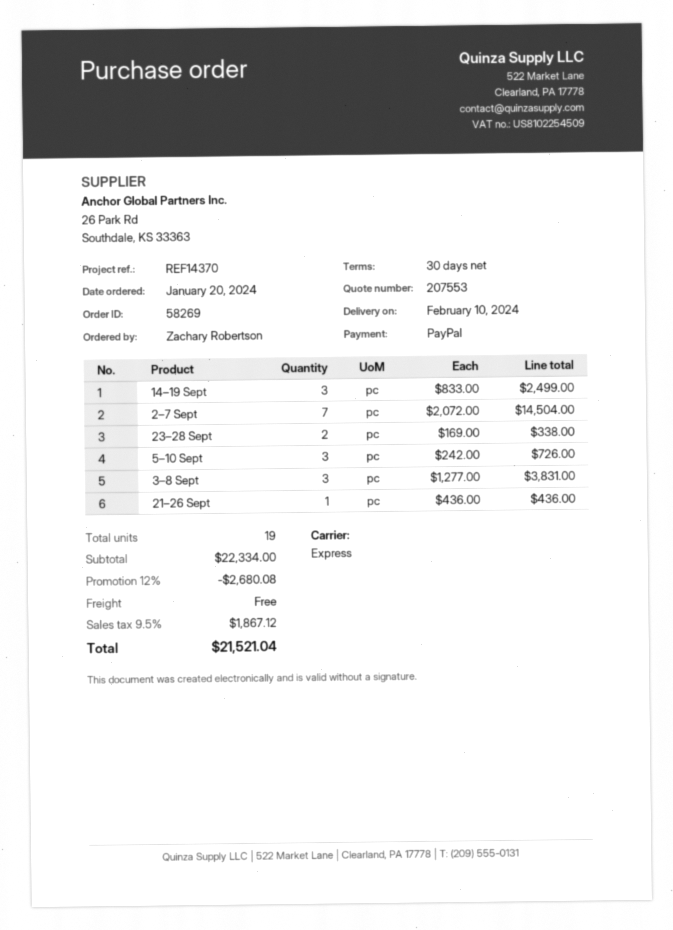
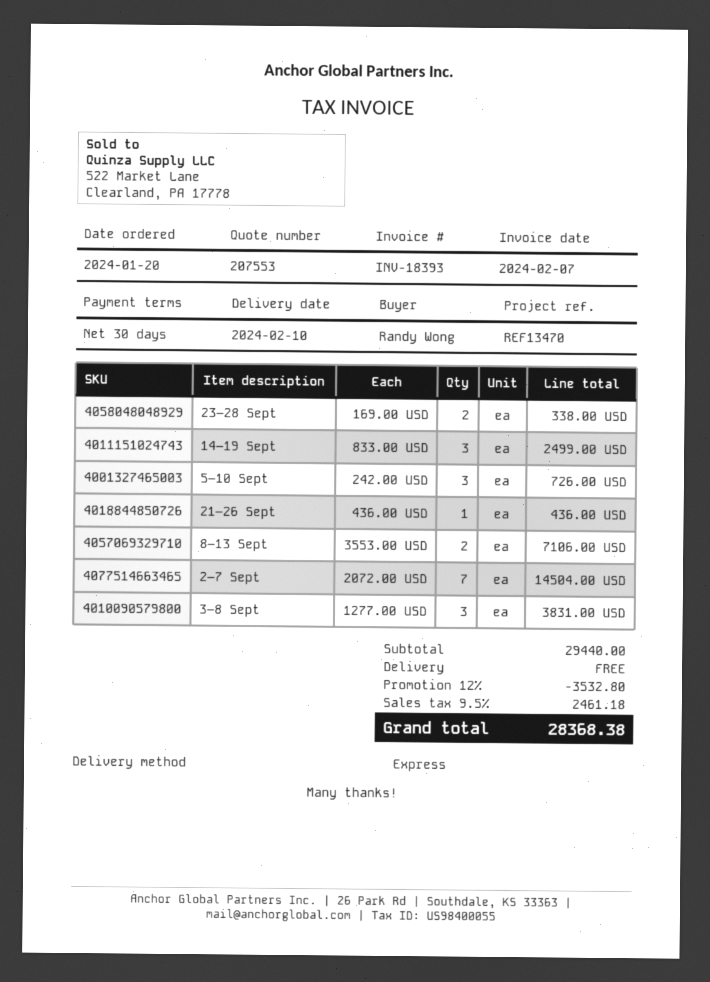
reference: REF14370 -> REF13470
ordered by: Zachary Robertson -> Randy Wong
8–13 Sept: none -> 2 x 3553.00 = 7106.00
subtotal: 22334.00 -> 29440.00
discount: 12% = 2680.08 -> 12% = 3532.80
tax: 9.5% = 1867.12 -> 9.5% = 2461.18
total: 21521.04 -> 28368.38

